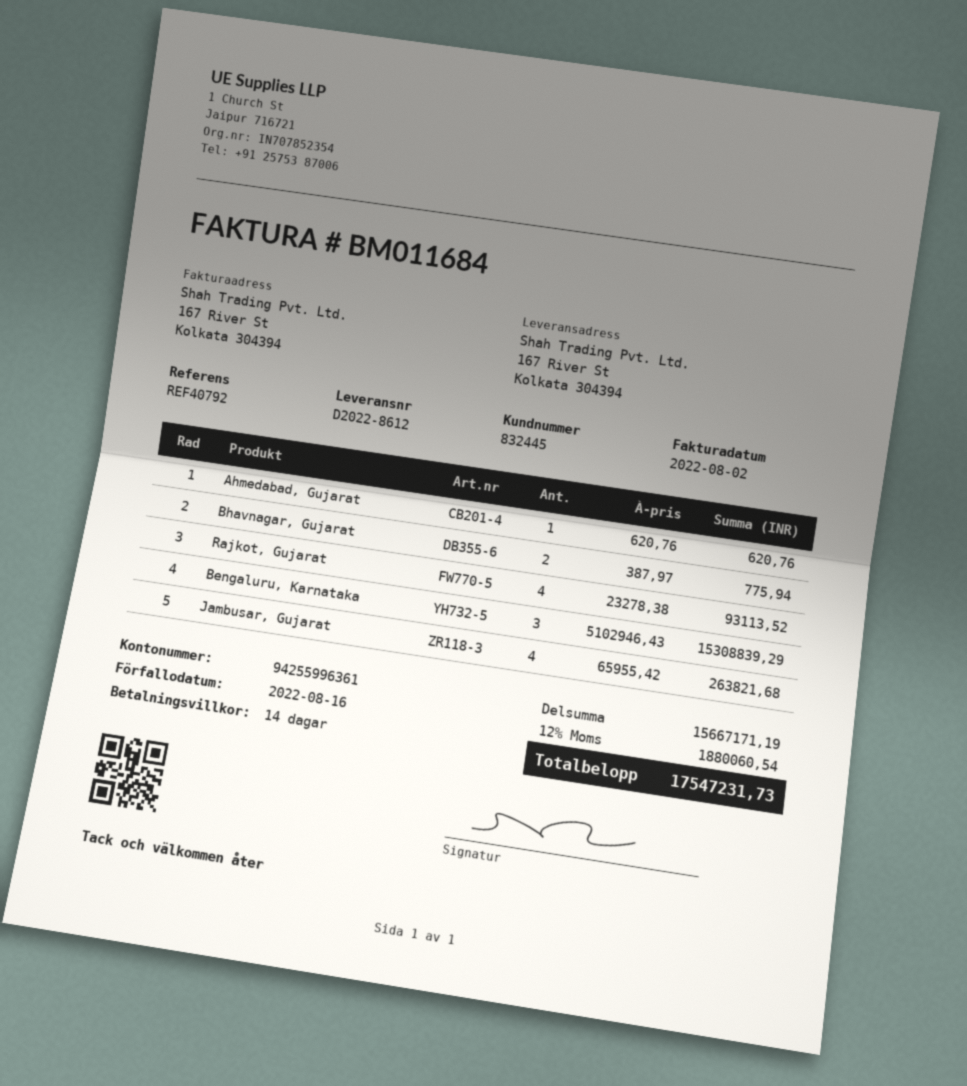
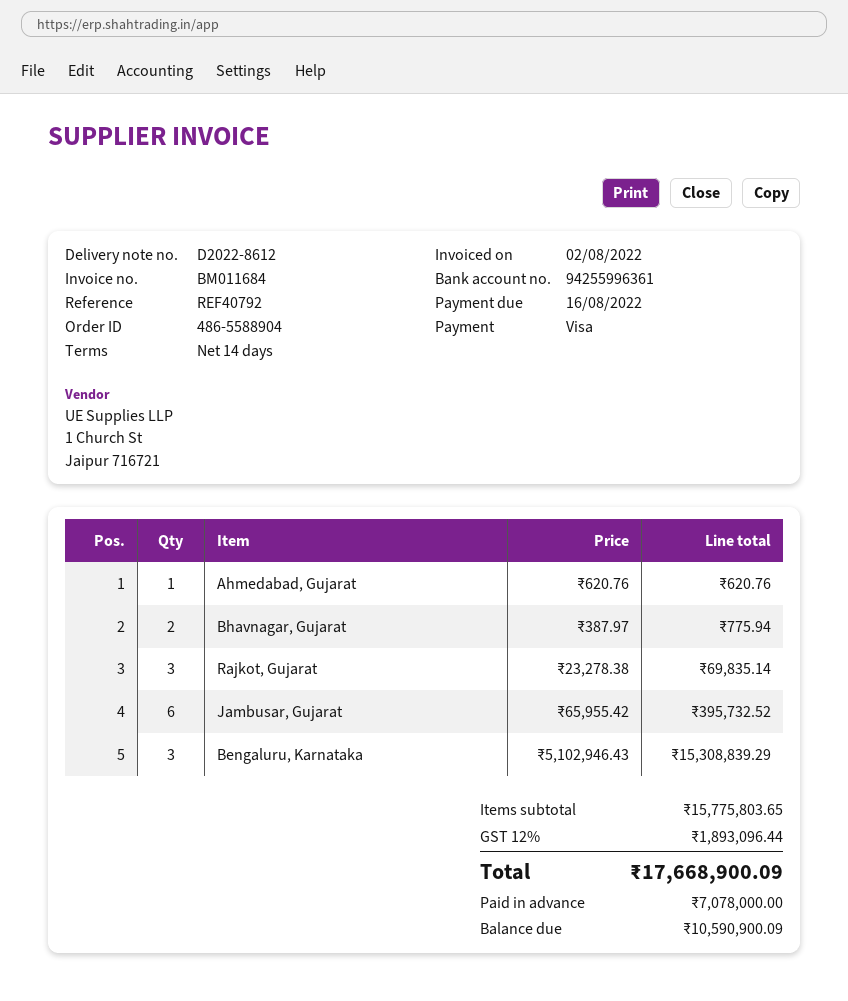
Rajkot, Gujarat: 4 x 23278.38 = 93113.52 -> 3 x 23278.38 = 69835.14
Jambusar, Gujarat: 4 x 65955.42 = 263821.68 -> 6 x 65955.42 = 395732.52
subtotal: 15667171.19 -> 15775803.65
tax: 12% = 1880060.54 -> 12% = 1893096.44
total: 17547231.73 -> 17668900.09

